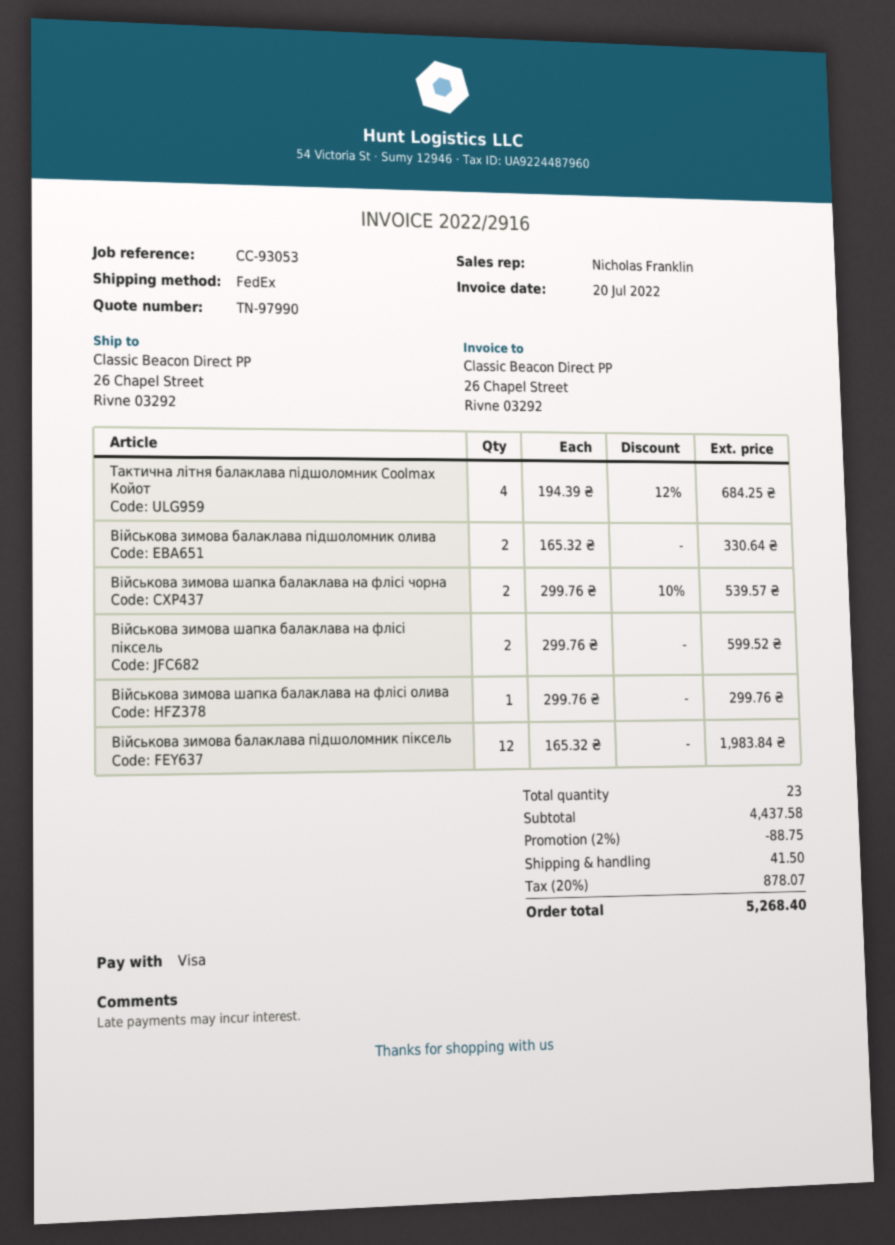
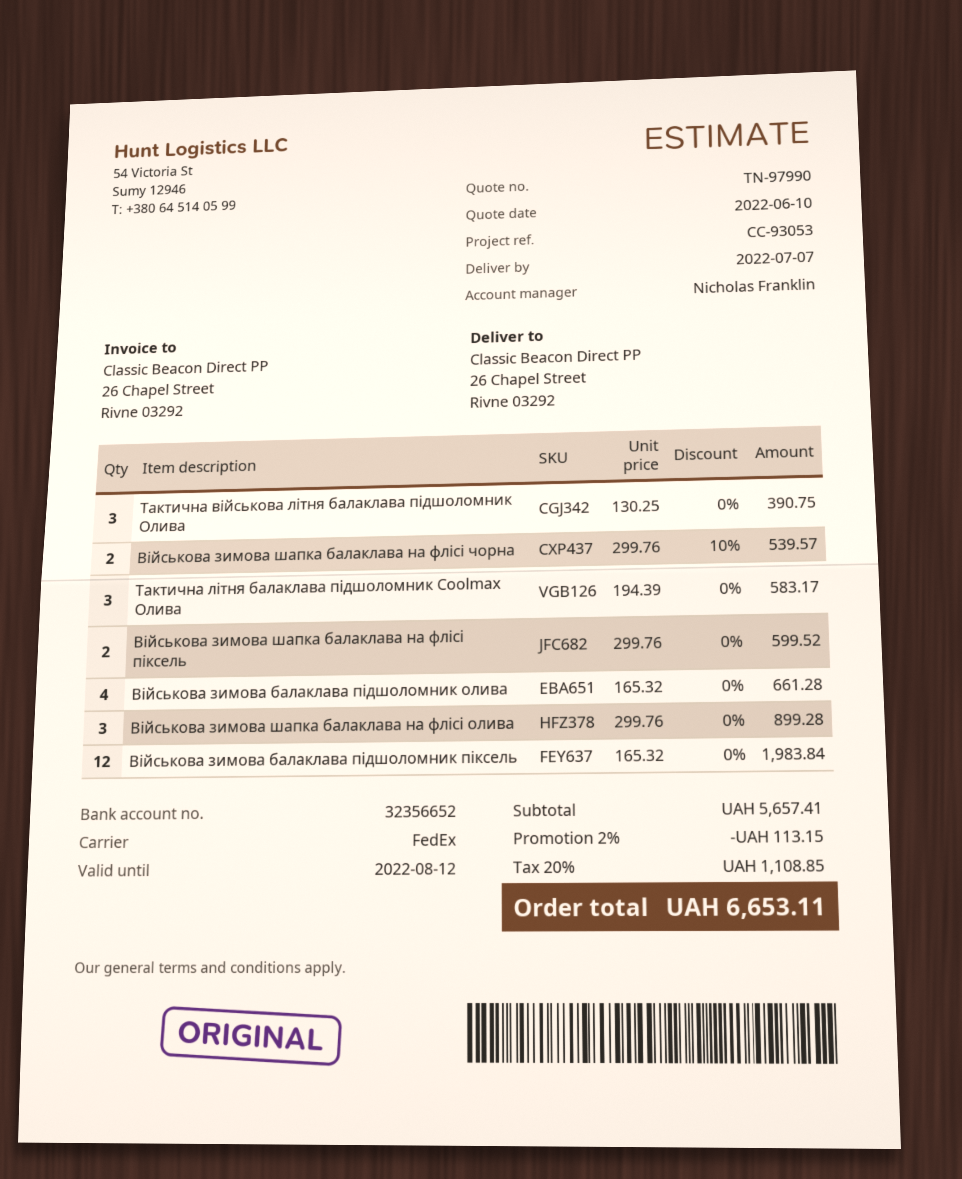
Тактична літня балаклава підшоломник Coolmax Койот: 4 x 194.39 - 12% = 684.25 -> none
Військова зимова балаклава підшоломник олива: 2 x 165.32 = 330.64 -> 4 x 165.32 = 661.28
Військова зимова шапка балаклава на флісі олива: 1 x 299.76 = 299.76 -> 3 x 299.76 = 899.28
Тактична військова літня балаклава підшоломник Олива: none -> 3 x 130.25 = 390.75
Тактична літня балаклава підшоломник Coolmax Олива: none -> 3 x 194.39 = 583.17
subtotal: 4437.58 -> 5657.41
discount: 2% = 88.75 -> 2% = 113.15
shipping: 41.50 -> none
tax: 20% = 878.07 -> 20% = 1108.85
total: 5268.40 -> 6653.11

